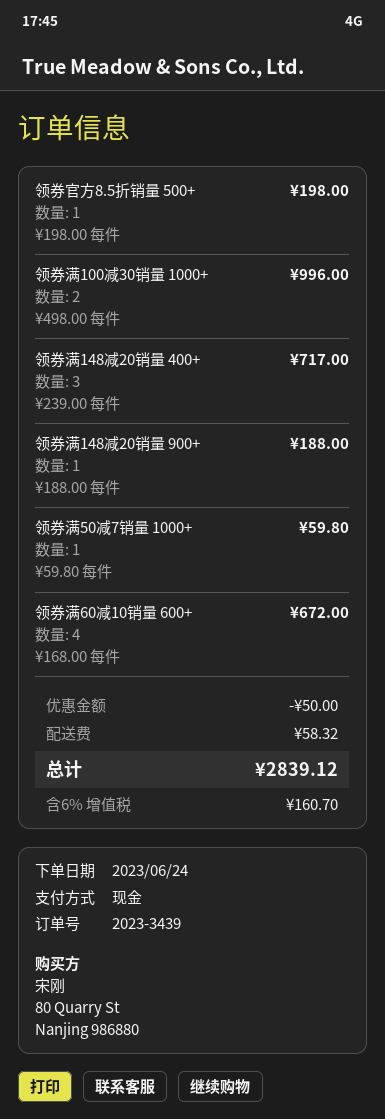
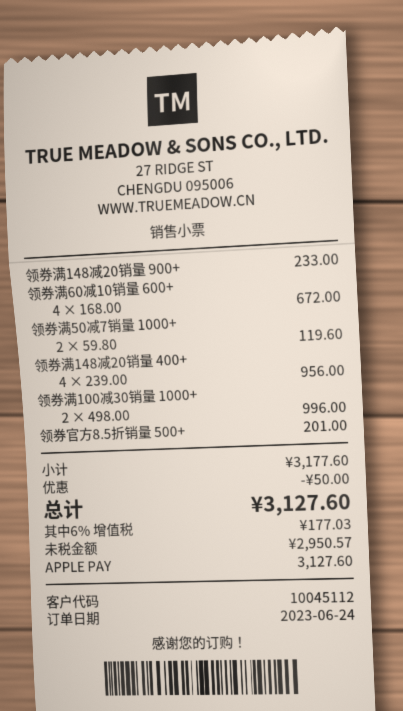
payment method: cash -> Apple Pay
领券官方8.5折销量 500+: 1 x 198.00 = 198.00 -> 1 x 201.00 = 201.00
领券满148减20销量 400+: 3 x 239.00 = 717.00 -> 4 x 239.00 = 956.00
领券满148减20销量 900+: 1 x 188.00 = 188.00 -> 1 x 233.00 = 233.00
领券满50减7销量 1000+: 1 x 59.80 = 59.80 -> 2 x 59.80 = 119.60
shipping: 58.32 -> none
tax: 6% = 160.70 -> 6% = 177.03
total: 2839.12 -> 3127.60

